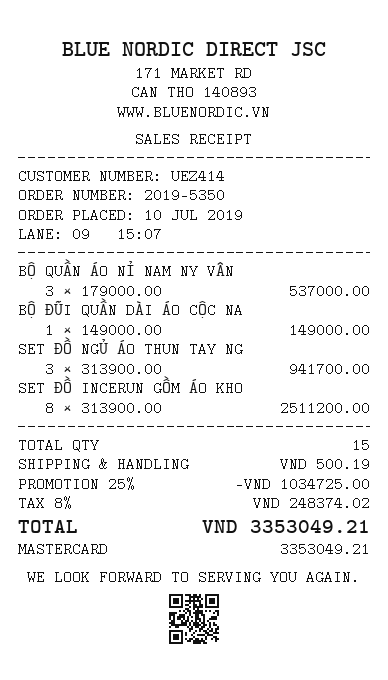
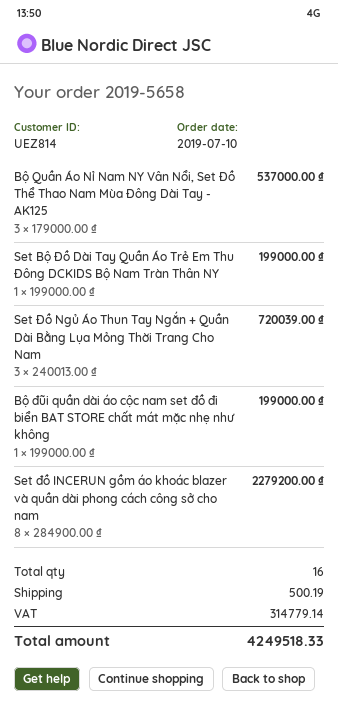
order number: 2019-5350 -> 2019-5658
customer number: UEZ414 -> UEZ814
BỘ ĐŨI QUẦN DÀI ÁO CỘC NA: 1 x 149000.00 = 149000.00 -> 1 x 199000.00 = 199000.00
SET ĐỒ NGỦ ÁO THUN TAY NG: 3 x 313900.00 = 941700.00 -> 3 x 240013.00 = 720039.00
SET ĐỒ INCERUN GỒM ÁO KHO: 8 x 313900.00 = 2511200.00 -> 8 x 284900.00 = 2279200.00
Set Bộ Đồ Dài Tay Quần Áo Trẻ Em Thu Đông DCKIDS Bộ Nam Tràn Thân NY: none -> 1 x 199000.00 = 199000.00
total quantity: 15 -> 16
discount: 25% = 1034725.00 -> none
tax: 248374.02 -> 314779.14
total: 3353049.21 -> 4249518.33

